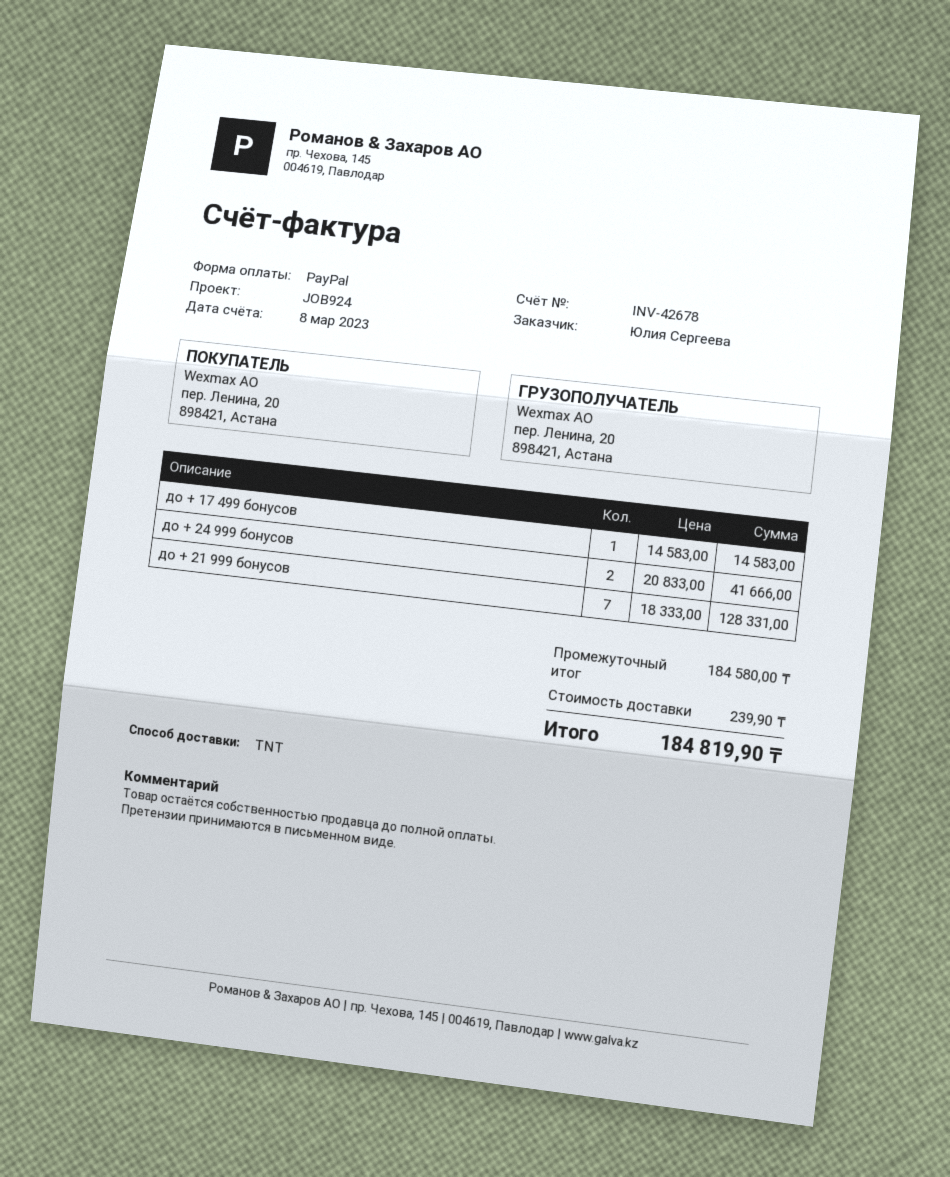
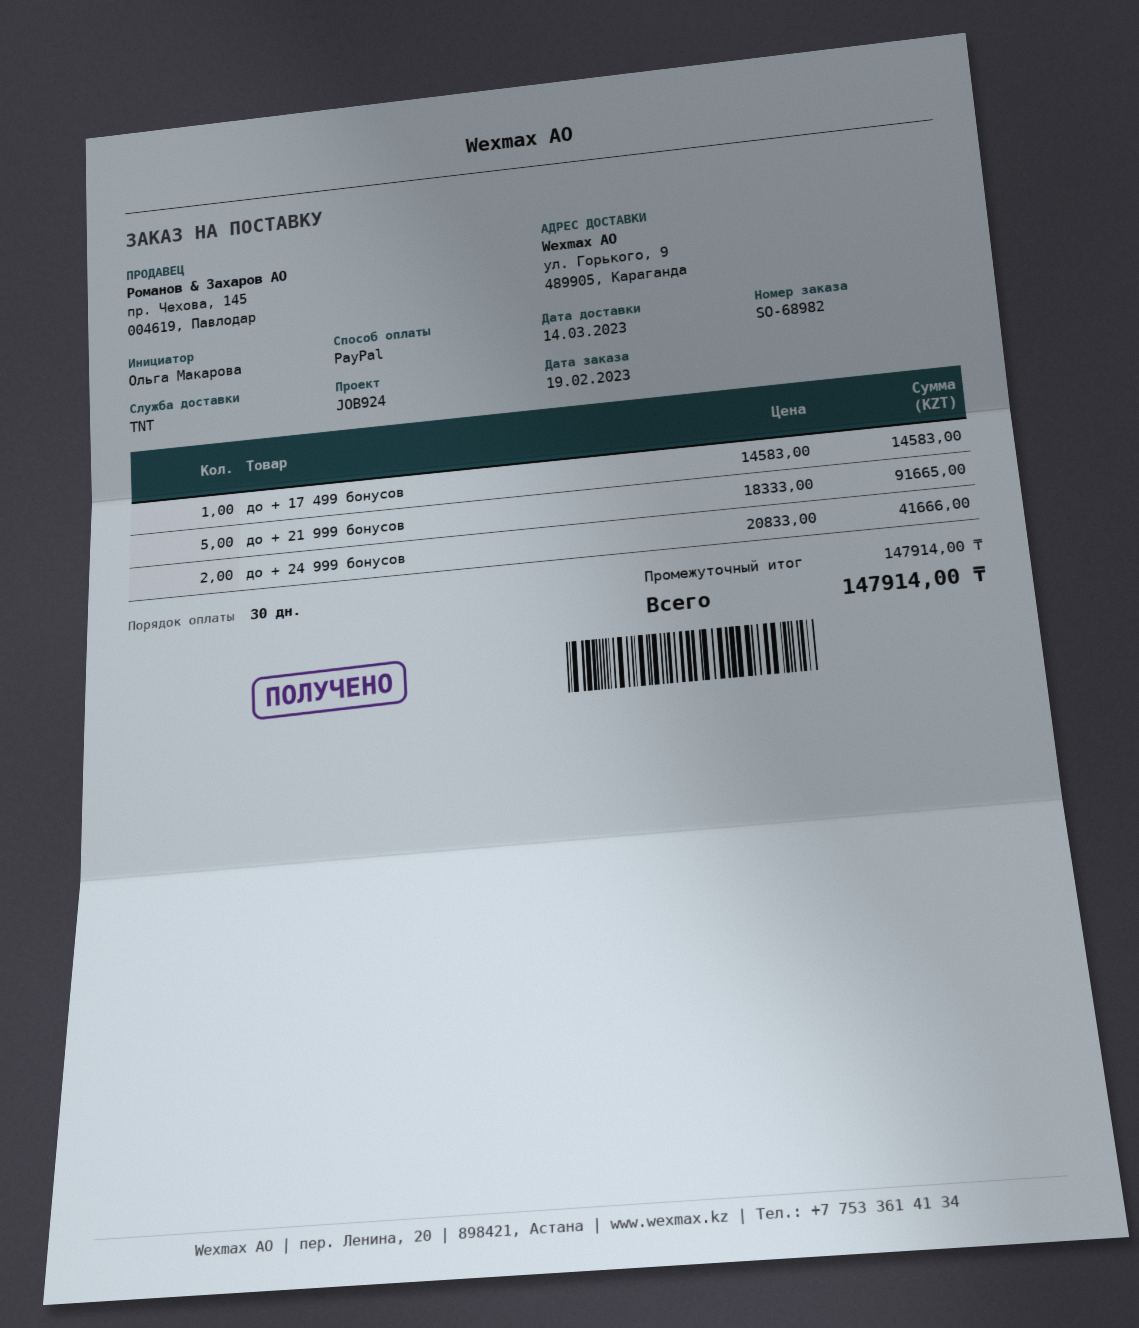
ordered by: Юлия Сергеева -> Ольга Макарова
ship to: пер. Ленина, 20, 898421, Астана -> ул. Горького, 9, 489905, Караганда
до + 21 999 бонусов: 7 x 18333.00 = 128331.00 -> 5 x 18333.00 = 91665.00
subtotal: 184580.00 -> 147914.00
shipping: 239.90 -> none
total: 184819.90 -> 147914.00

